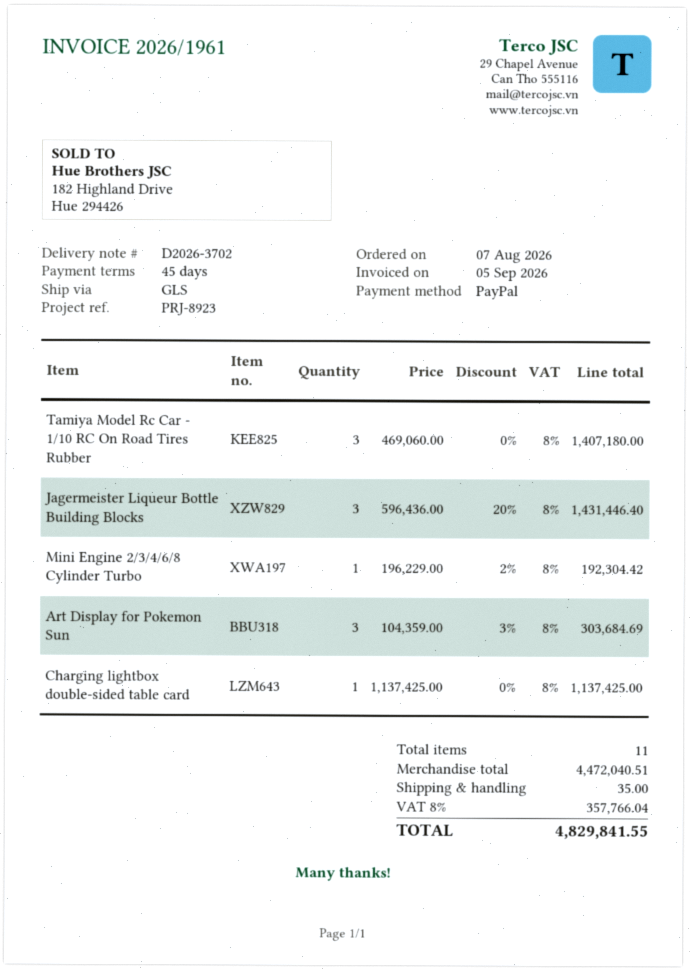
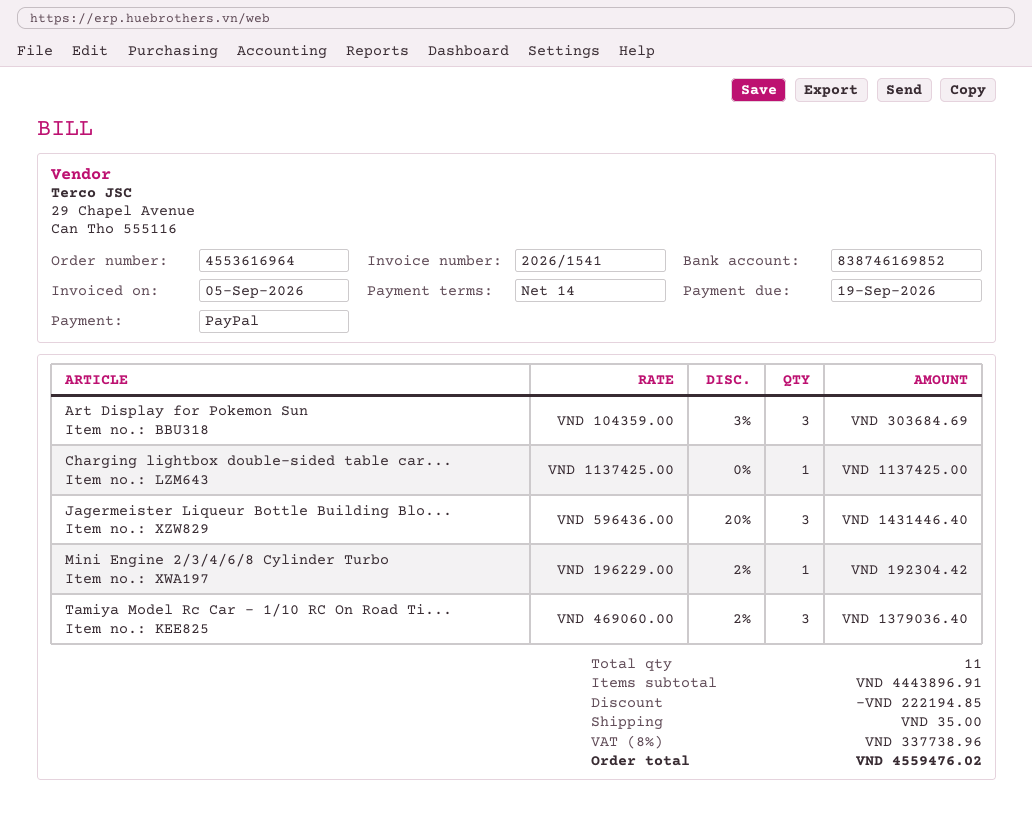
invoice number: 2026/1961 -> 2026/1541
payment terms: 45 days -> 14 days
Tamiya Model Rc Car - 1/10 RC On Road Tires Rubber: 3 x 469060.00 = 1407180.00 -> 3 x 469060.00 - 2% = 1379036.40
subtotal: 4472040.51 -> 4443896.91
discount: none -> 222194.85
tax: 8% = 357766.04 -> 8% = 337738.96
total: 4829841.55 -> 4559476.02

